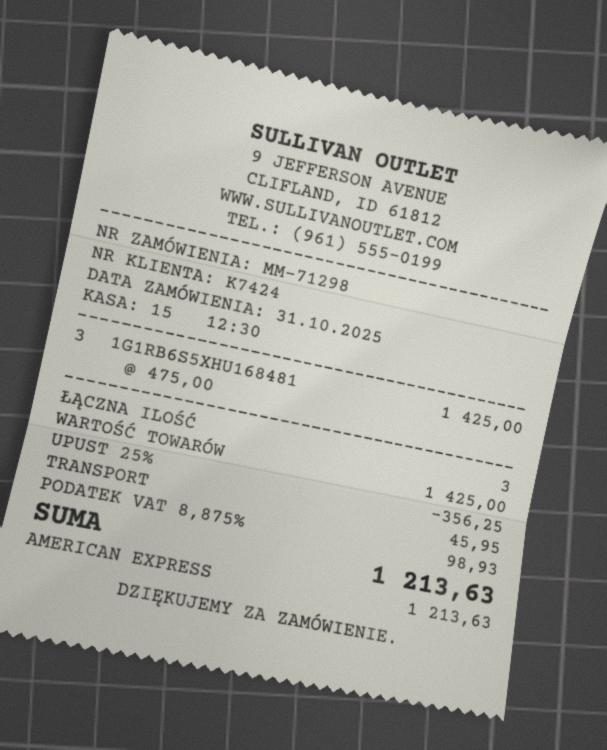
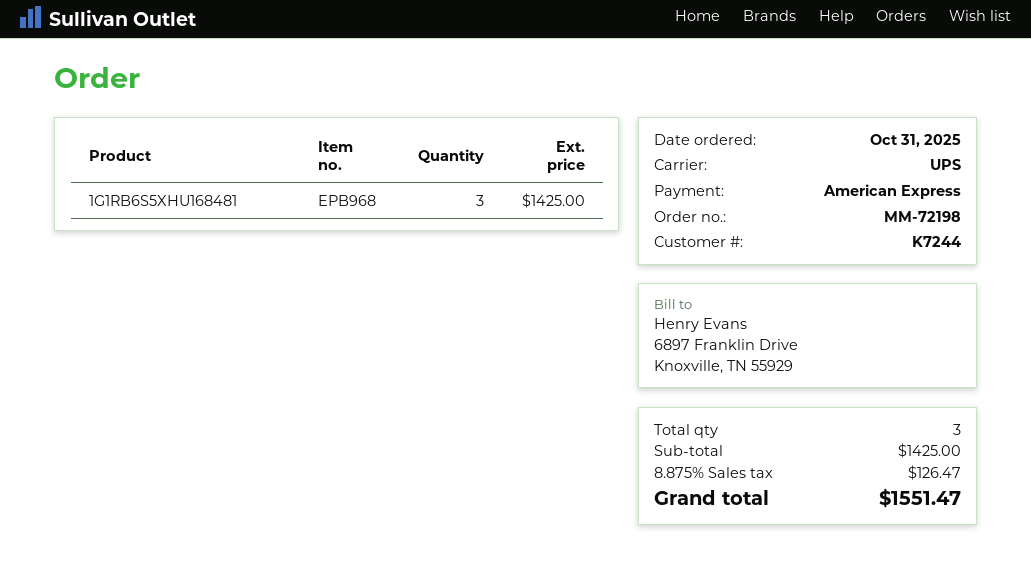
order number: MM-71298 -> MM-72198
customer number: K7424 -> K7244
discount: 25% = 356.25 -> none
shipping: 45.95 -> none
tax: 8.875% = 98.93 -> 8.875% = 126.47
total: 1213.63 -> 1551.47

